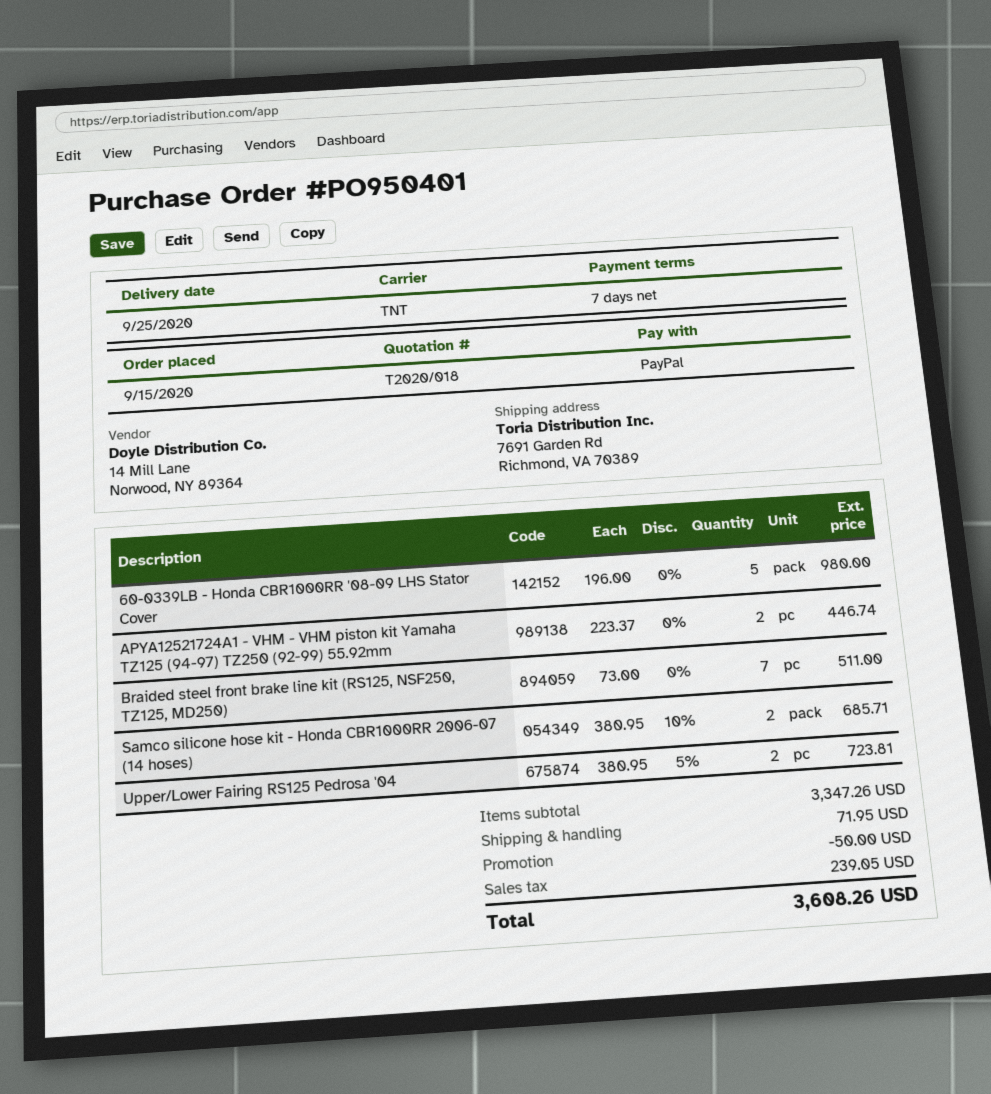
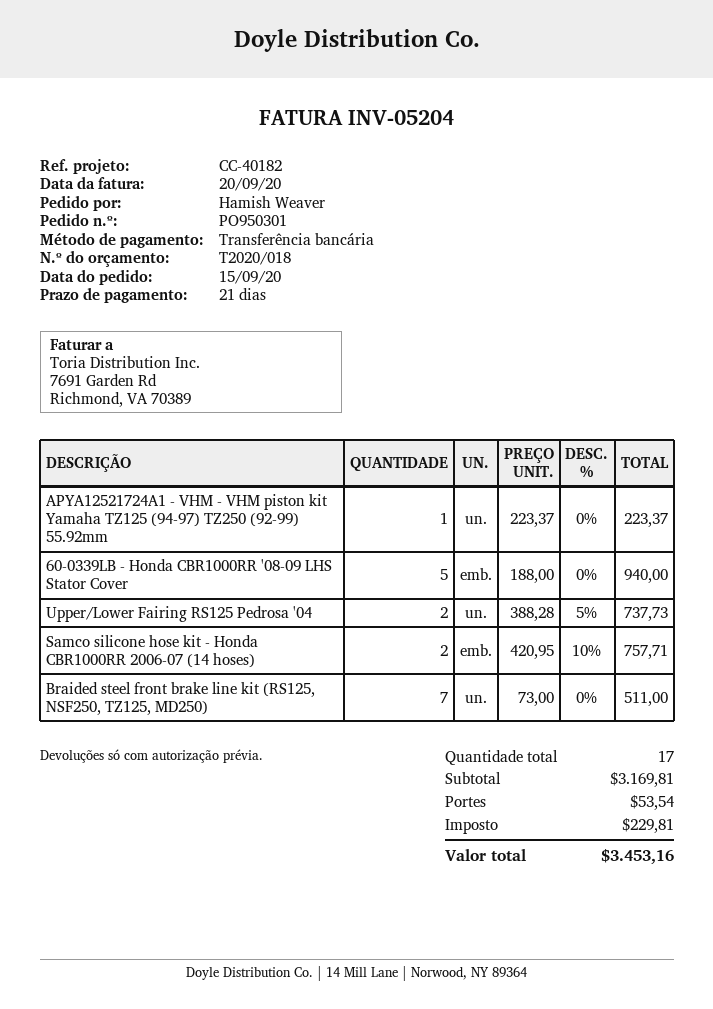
order number: PO950401 -> PO950301
payment terms: 7 days -> 21 days
payment method: PayPal -> bank transfer
60-0339LB - Honda CBR1000RR '08-09 LHS Stator Cover: 5 x 196.00 = 980.00 -> 5 x 188.00 = 940.00
APYA12521724A1 - VHM - VHM piston kit Yamaha TZ125 (94-97) TZ250 (92-99) 55.92mm: 2 x 223.37 = 446.74 -> 1 x 223.37 = 223.37
Samco silicone hose kit - Honda CBR1000RR 2006-07 (14 hoses): 2 x 380.95 - 10% = 685.71 -> 2 x 420.95 - 10% = 757.71
Upper/Lower Fairing RS125 Pedrosa '04: 2 x 380.95 - 5% = 723.81 -> 2 x 388.28 - 5% = 737.73
subtotal: 3347.26 -> 3169.81
discount: 50.00 -> none
shipping: 71.95 -> 53.54
tax: 239.05 -> 229.81
total: 3608.26 -> 3453.16

